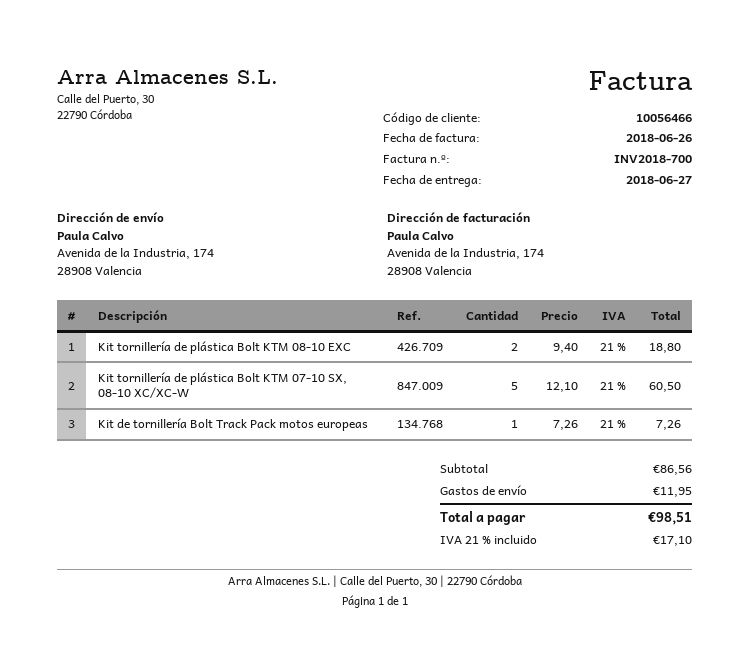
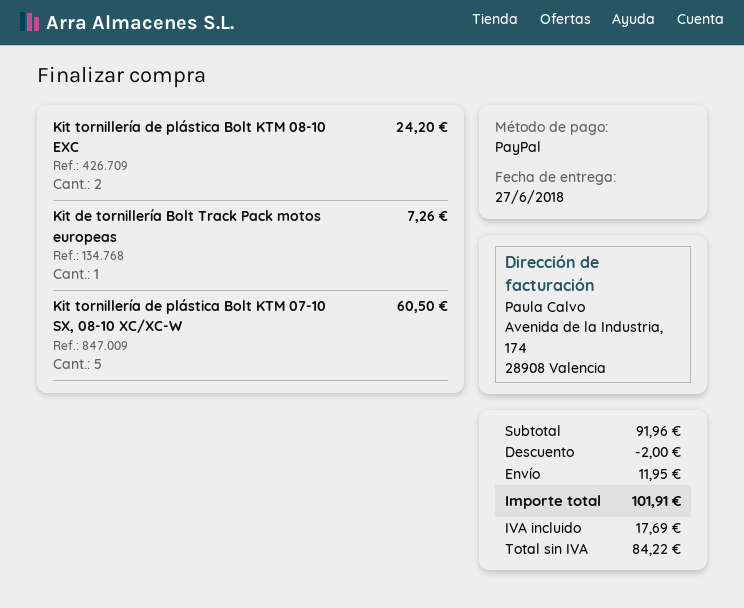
Kit tornillería de plástica Bolt KTM 08-10 EXC: 2 for 18.80 -> 2 for 24.20
subtotal: 86.56 -> 91.96
discount: none -> 2.00
tax: 17.10 -> 17.69
total: 98.51 -> 101.91

